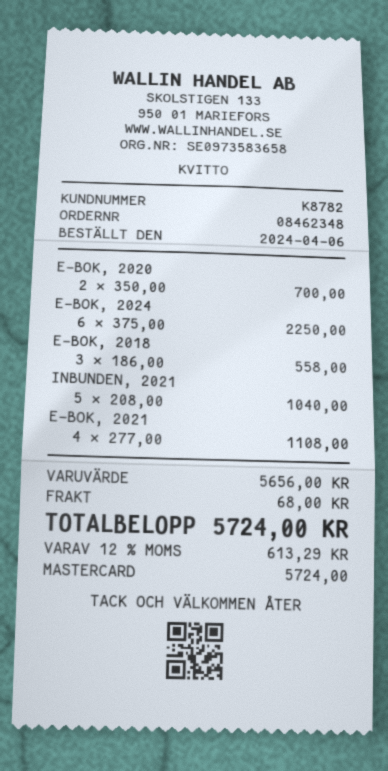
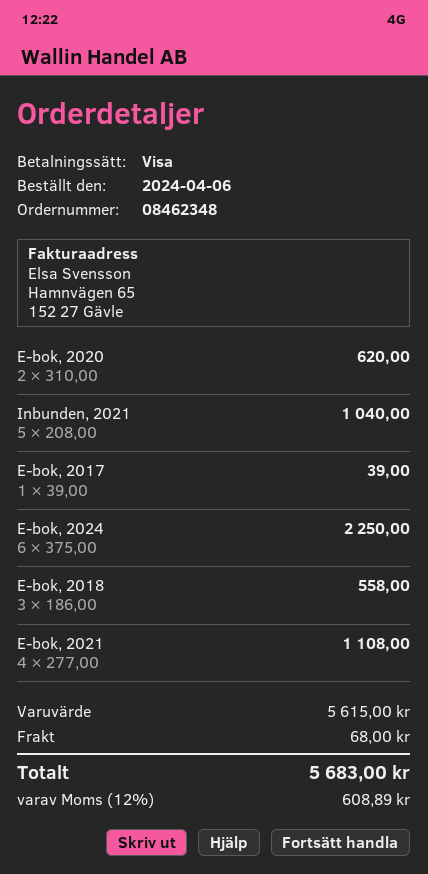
payment method: Mastercard -> Visa
E-BOK, 2020: 2 x 350.00 = 700.00 -> 2 x 310.00 = 620.00
E-bok, 2017: none -> 1 x 39.00 = 39.00
subtotal: 5656.00 -> 5615.00
tax: 12% = 613.29 -> 12% = 608.89
total: 5724.00 -> 5683.00

